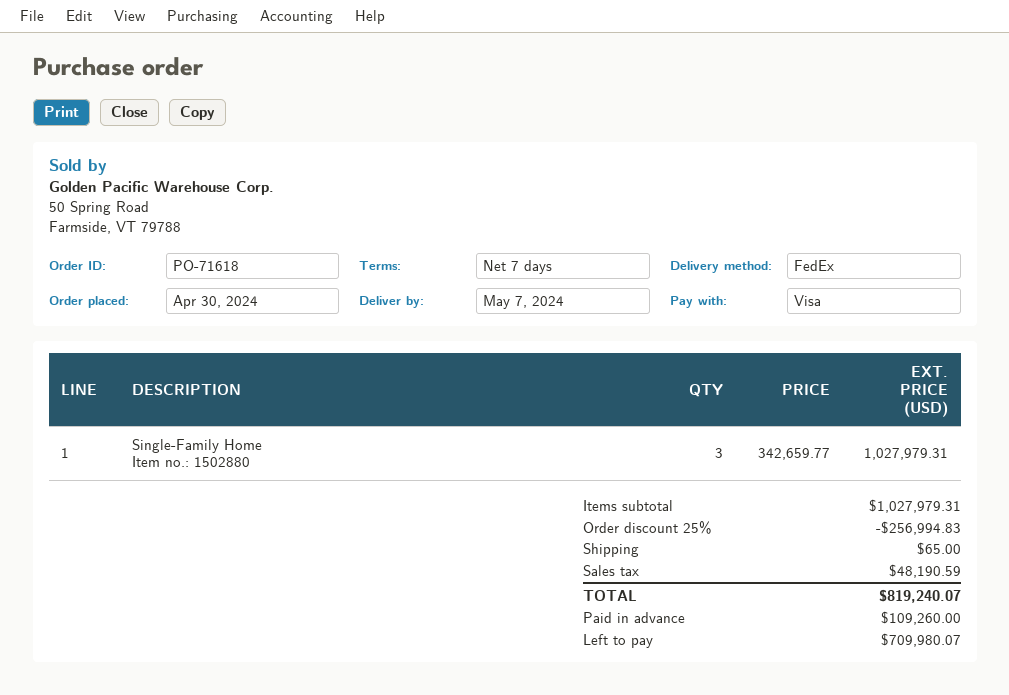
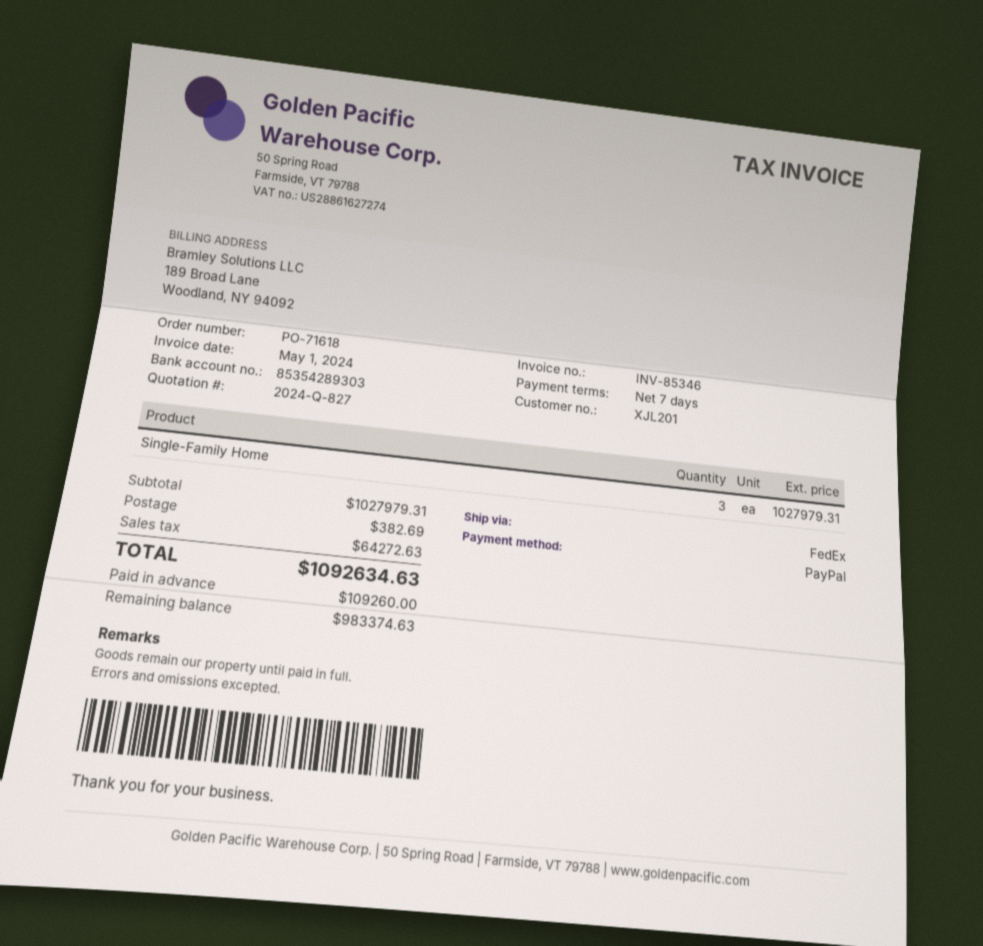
payment method: Visa -> PayPal
discount: 25% = 256994.83 -> none
shipping: 65.00 -> 382.69
tax: 48190.59 -> 64272.63
total: 819240.07 -> 1092634.63
balance: 709980.07 -> 983374.63

